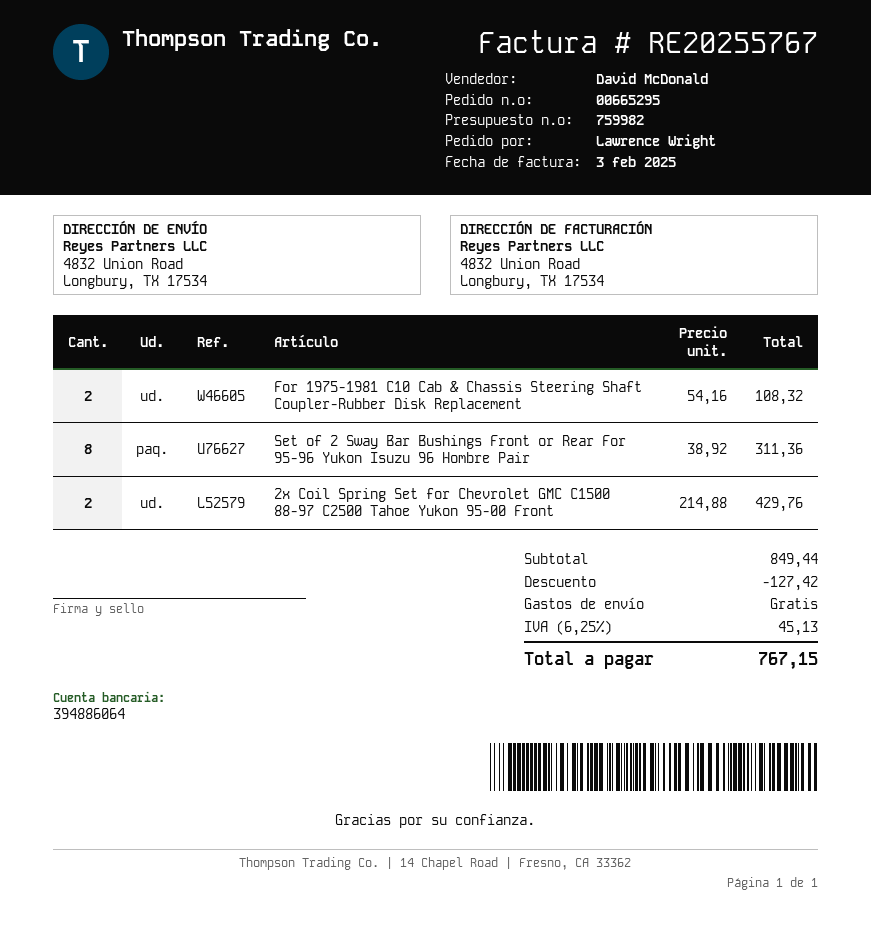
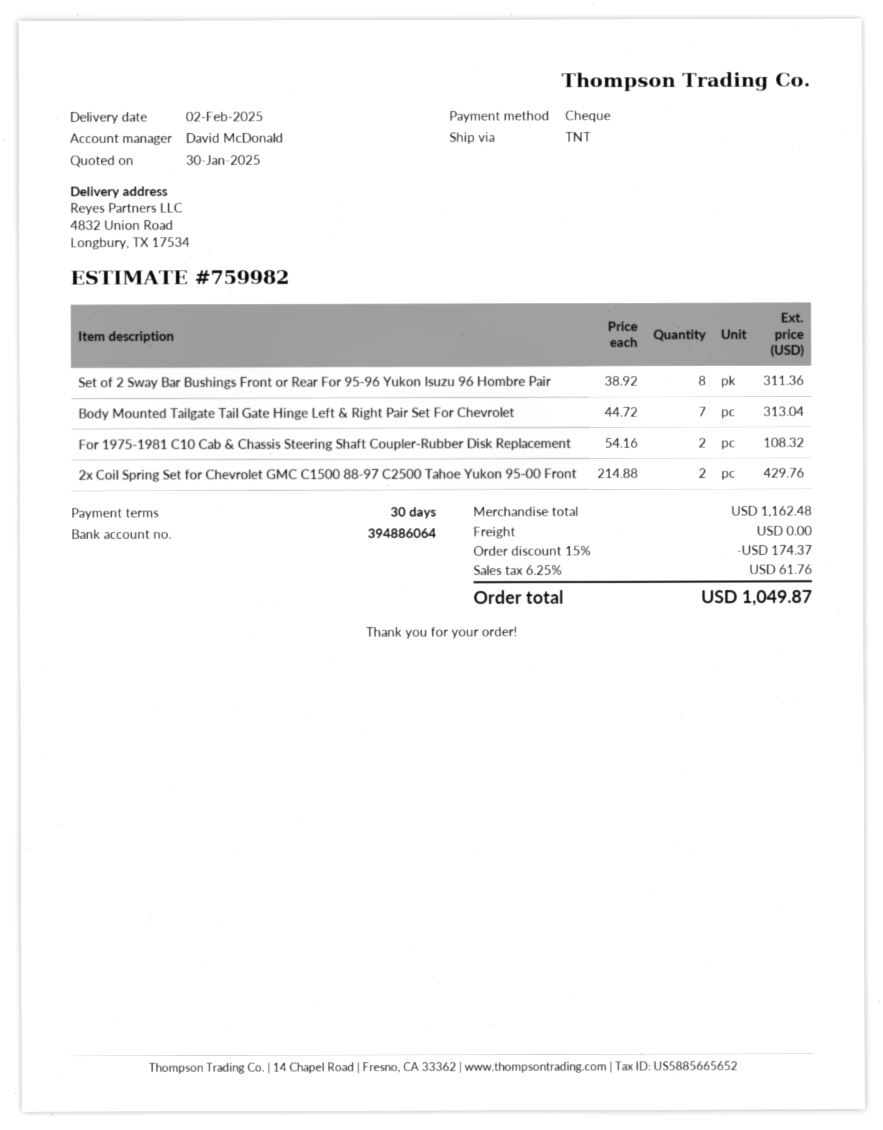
Body Mounted Tailgate Tail Gate Hinge Left & Right Pair Set For Chevrolet: none -> 7 x 44.72 = 313.04
subtotal: 849.44 -> 1162.48
discount: 127.42 -> 174.37
tax: 6.25% = 45.13 -> 6.25% = 61.76
total: 767.15 -> 1049.87

